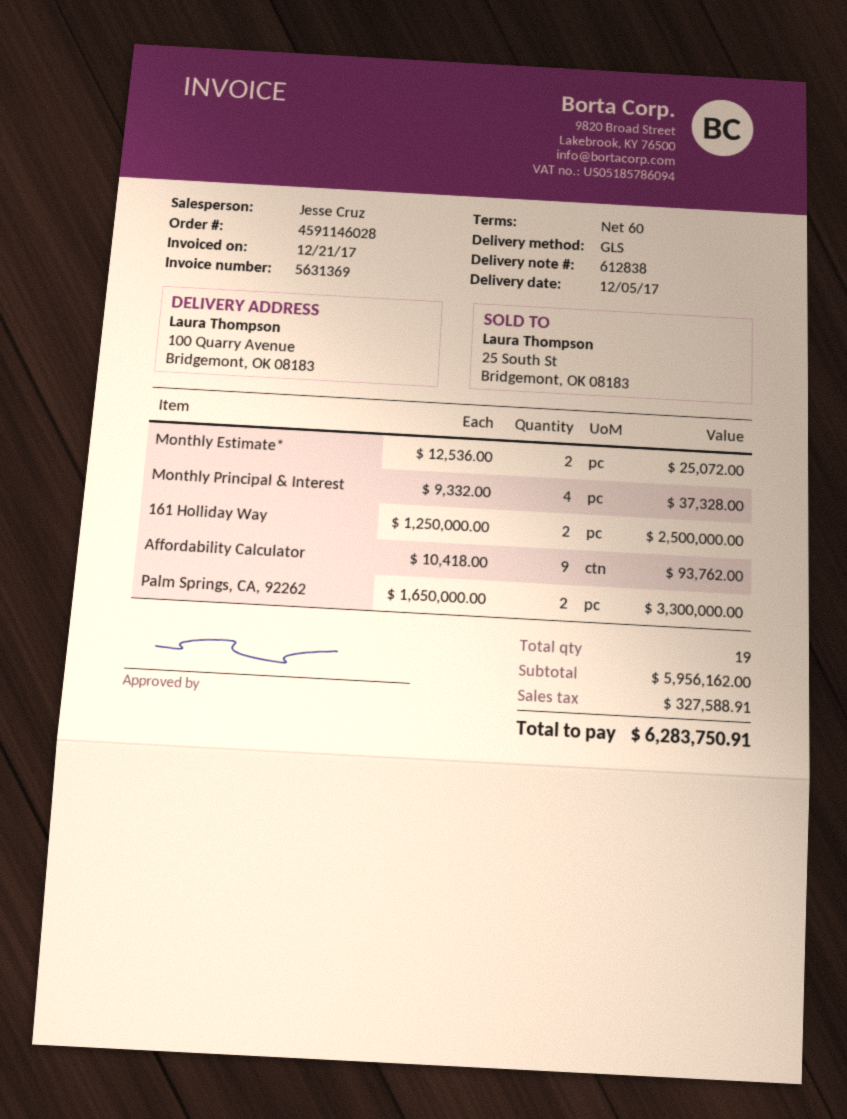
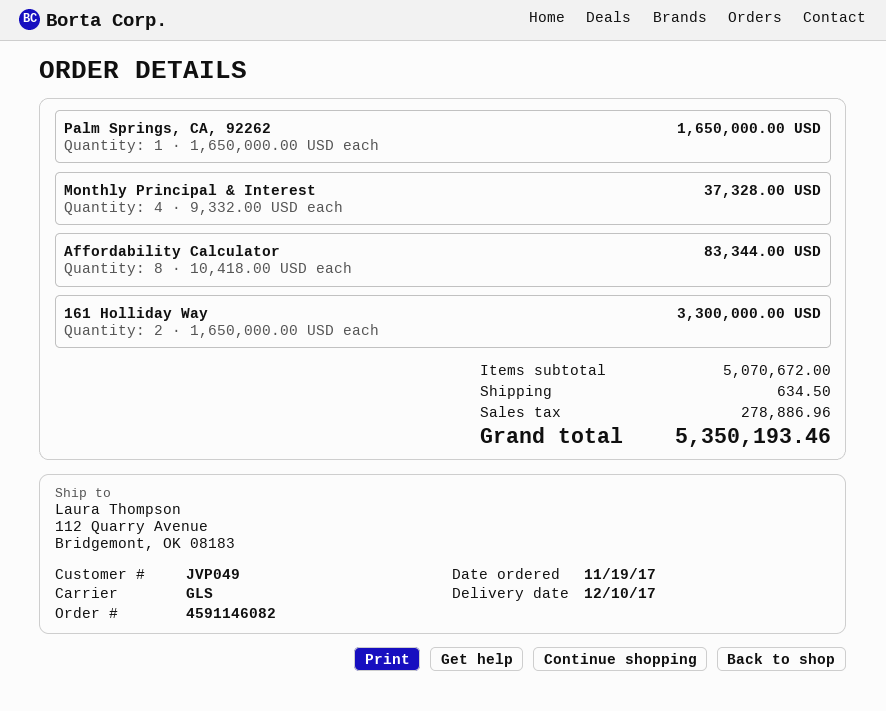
order number: 4591146028 -> 4591146082
delivery date: 2017-12-05 -> 2017-12-10
ship to: 100 Quarry Avenue, Bridgemont, OK 08183 -> 112 Quarry Avenue, Bridgemont, OK 08183
Monthly Estimate*: 2 x 12536.00 = 25072.00 -> none
161 Holliday Way: 2 x 1250000.00 = 2500000.00 -> 2 x 1650000.00 = 3300000.00
Affordability Calculator: 9 x 10418.00 = 93762.00 -> 8 x 10418.00 = 83344.00
Palm Springs, CA, 92262: 2 x 1650000.00 = 3300000.00 -> 1 x 1650000.00 = 1650000.00
subtotal: 5956162.00 -> 5070672.00
shipping: none -> 634.50
tax: 327588.91 -> 278886.96
total: 6283750.91 -> 5350193.46

